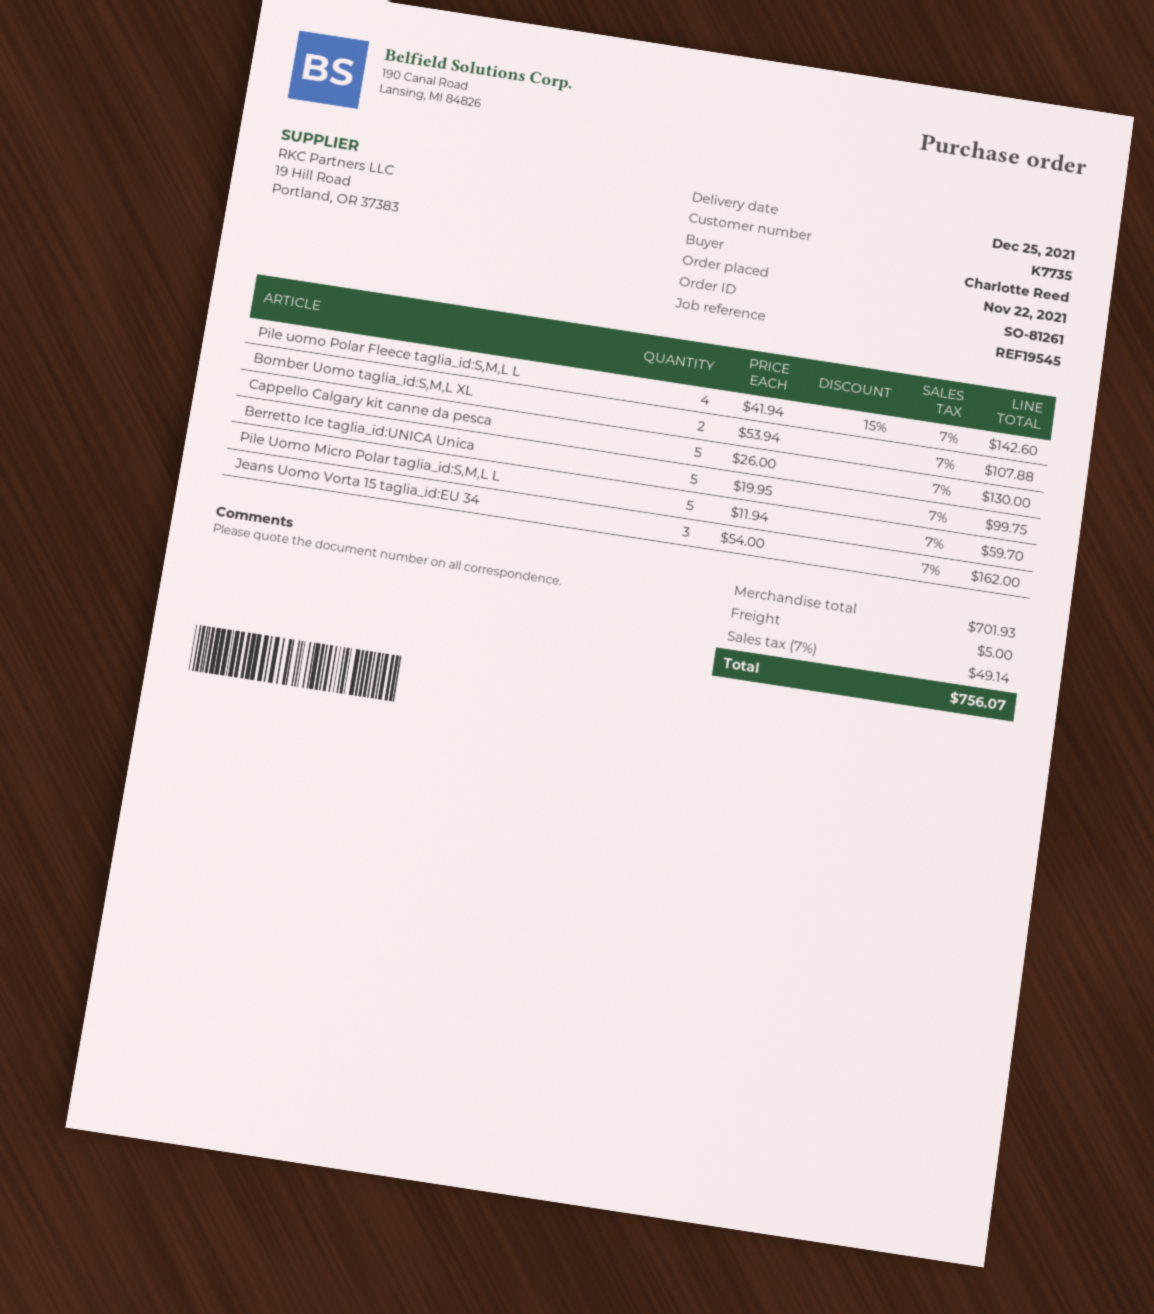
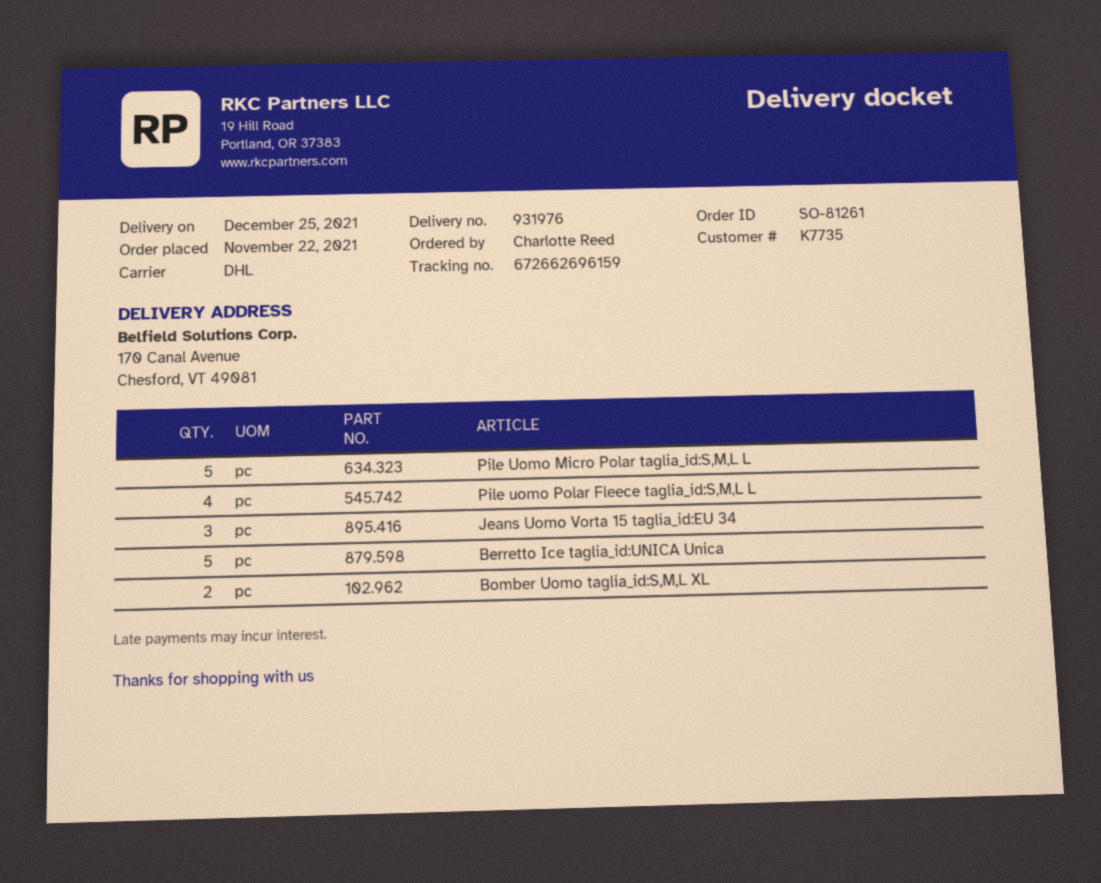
Cappello Calgary kit canne da pesca: 5 -> none

